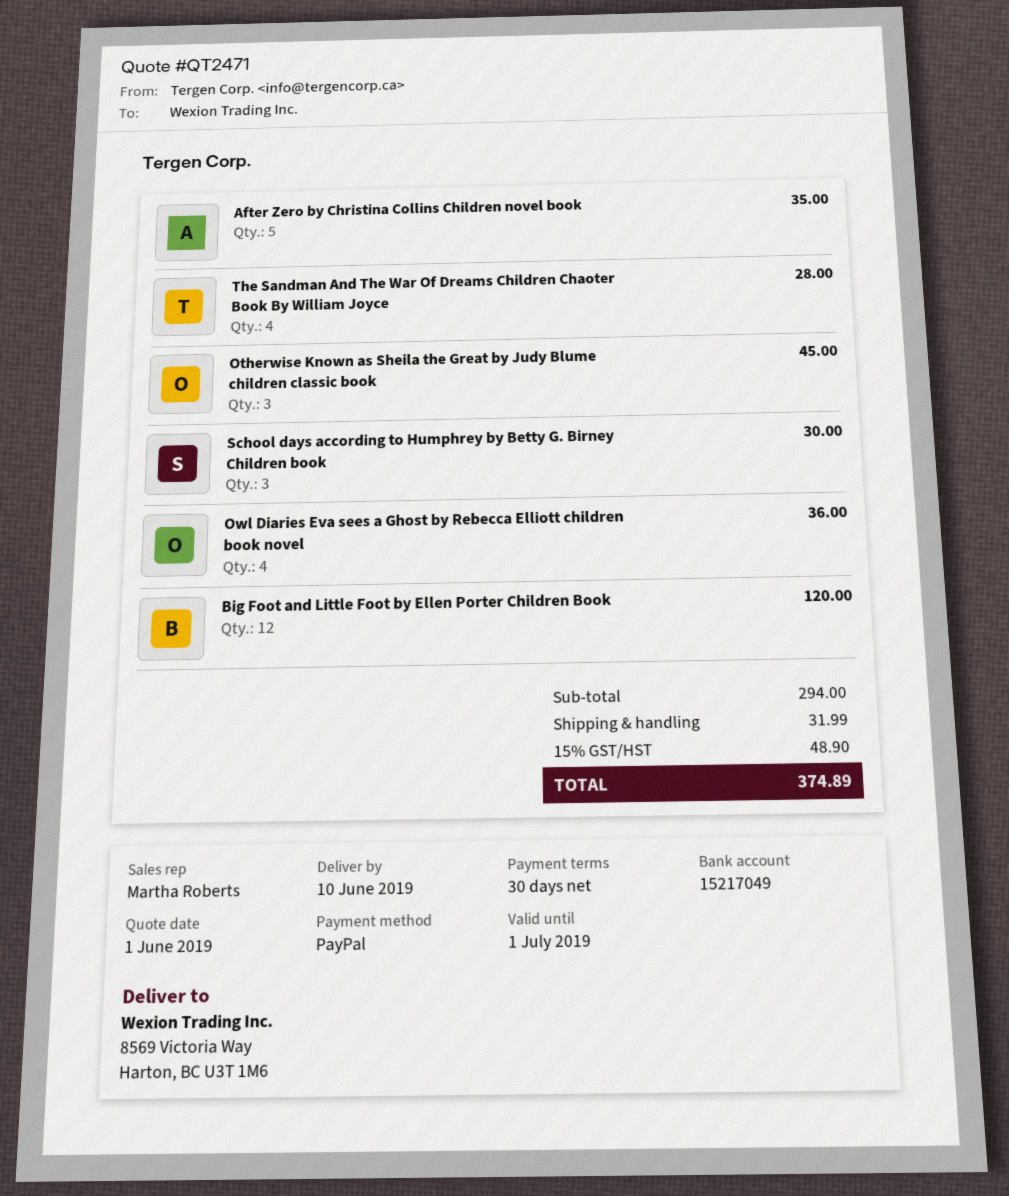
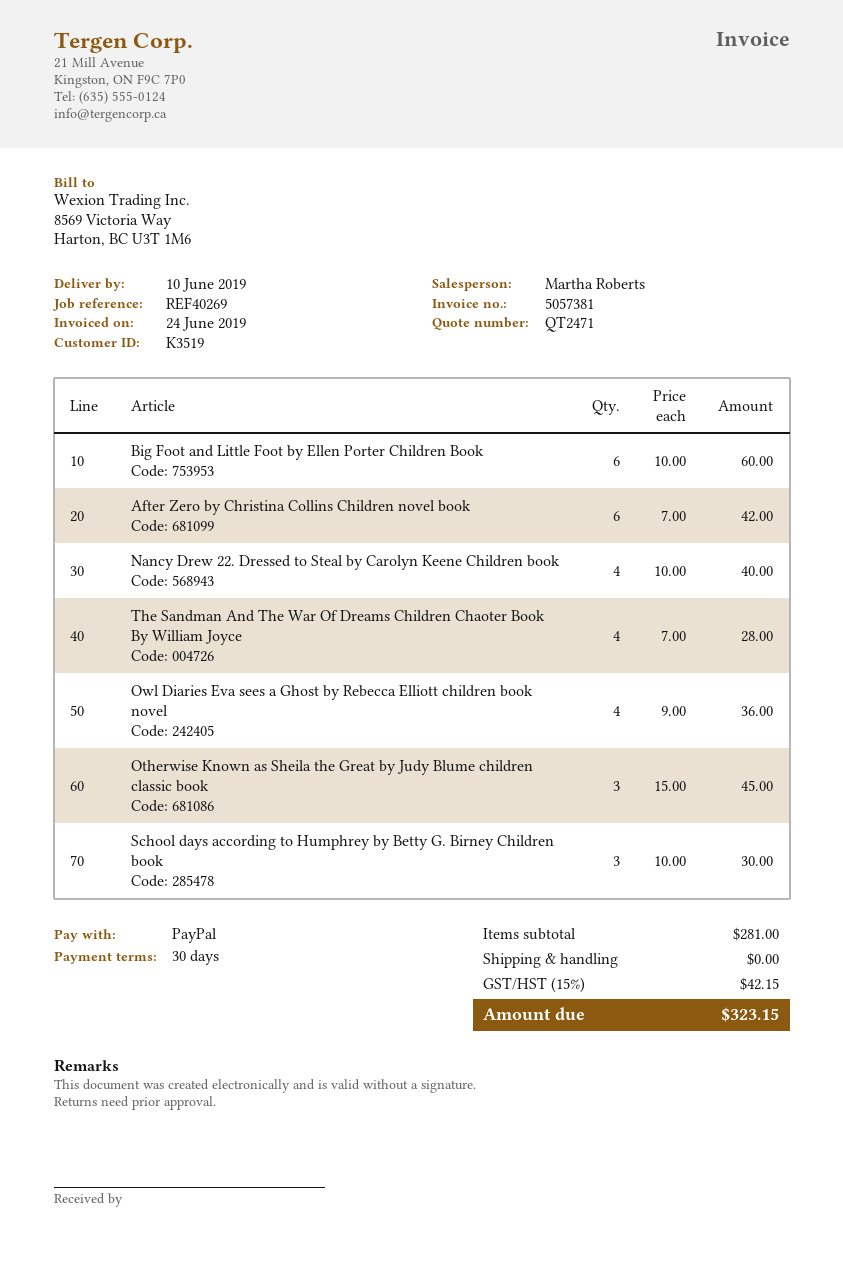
After Zero by Christina Collins Children novel book: 5 for 35.00 -> 6 for 42.00
Big Foot and Little Foot by Ellen Porter Children Book: 12 for 120.00 -> 6 for 60.00
Nancy Drew 22. Dressed to Steal by Carolyn Keene Children book: none -> 4 for 40.00
subtotal: 294.00 -> 281.00
shipping: 31.99 -> 0.00
tax: 15% = 48.90 -> 15% = 42.15
total: 374.89 -> 323.15

